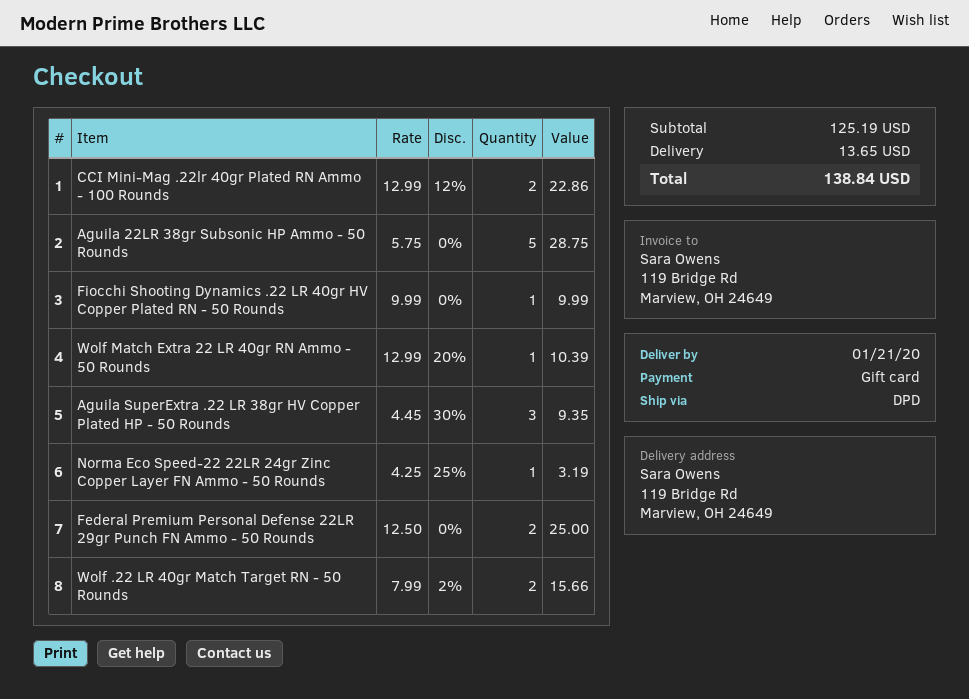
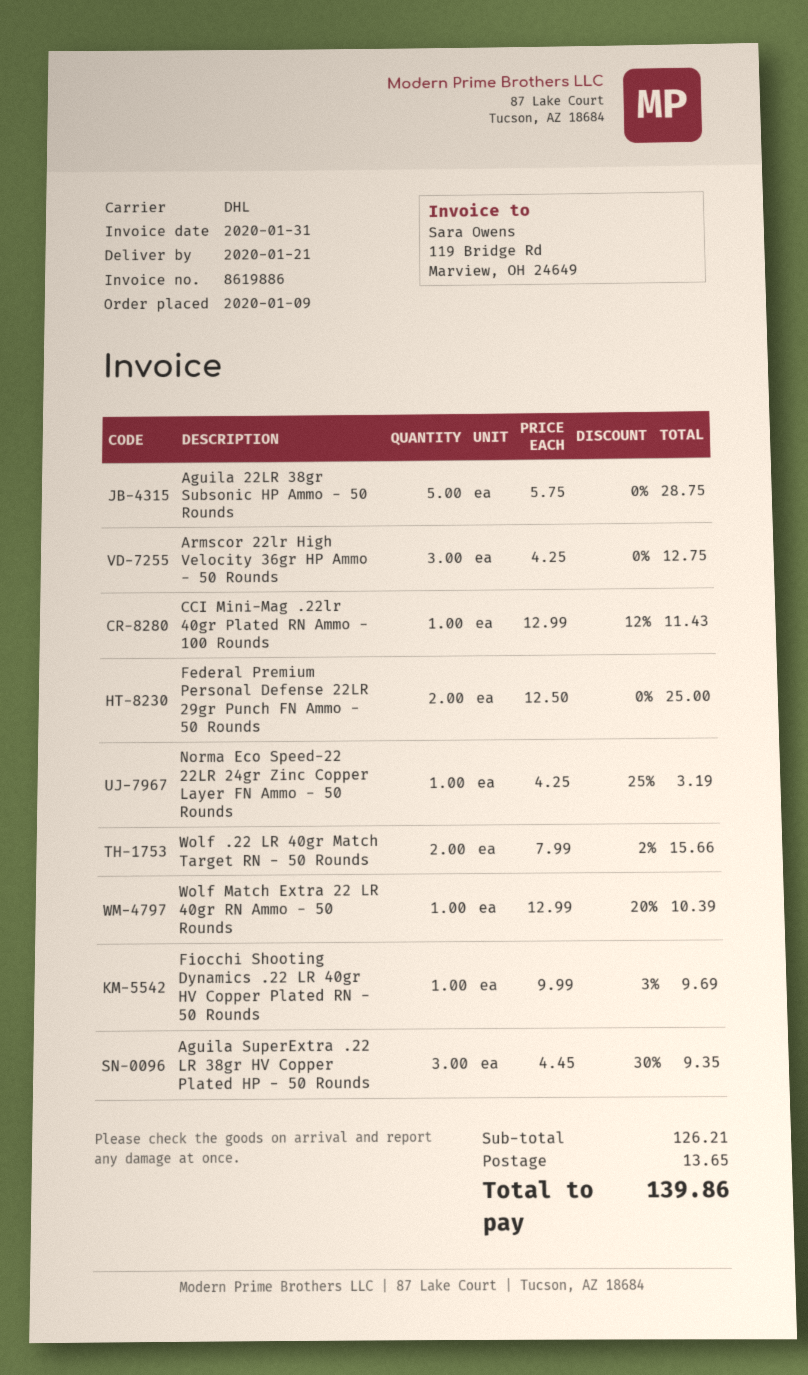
shipping method: DPD -> DHL
CCI Mini-Mag .22lr 40gr Plated RN Ammo - 100 Rounds: 2 x 12.99 - 12% = 22.86 -> 1 x 12.99 - 12% = 11.43
Fiocchi Shooting Dynamics .22 LR 40gr HV Copper Plated RN - 50 Rounds: 1 x 9.99 = 9.99 -> 1 x 9.99 - 3% = 9.69
Armscor 22lr High Velocity 36gr HP Ammo - 50 Rounds: none -> 3 x 4.25 = 12.75
subtotal: 125.19 -> 126.21
total: 138.84 -> 139.86

